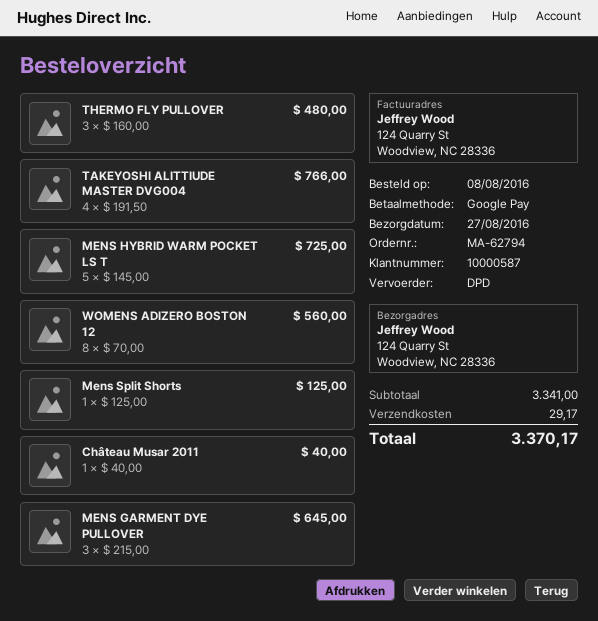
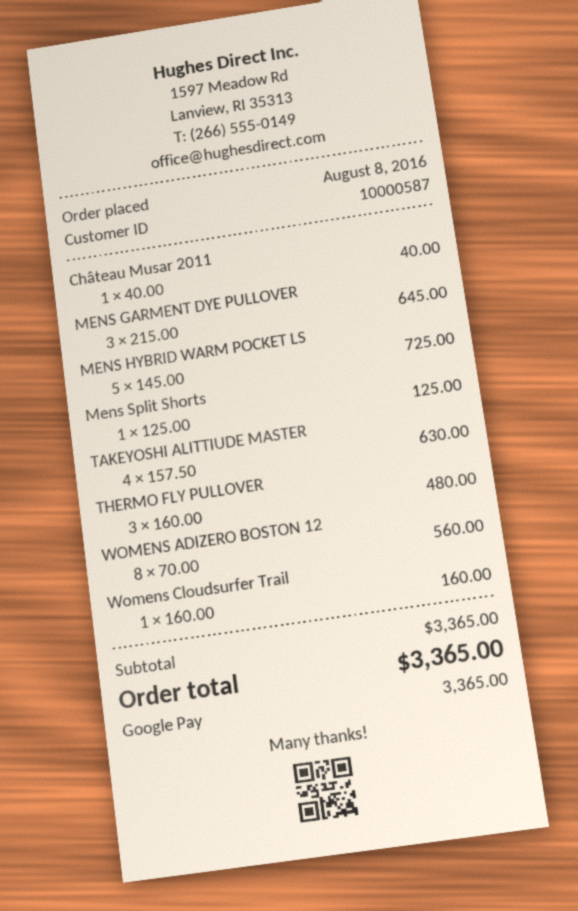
TAKEYOSHI ALITTIUDE MASTER DVG004: 4 x 191.50 = 766.00 -> 4 x 157.50 = 630.00
Womens Cloudsurfer Trail: none -> 1 x 160.00 = 160.00
subtotal: 3341.00 -> 3365.00
shipping: 29.17 -> none
total: 3370.17 -> 3365.00

